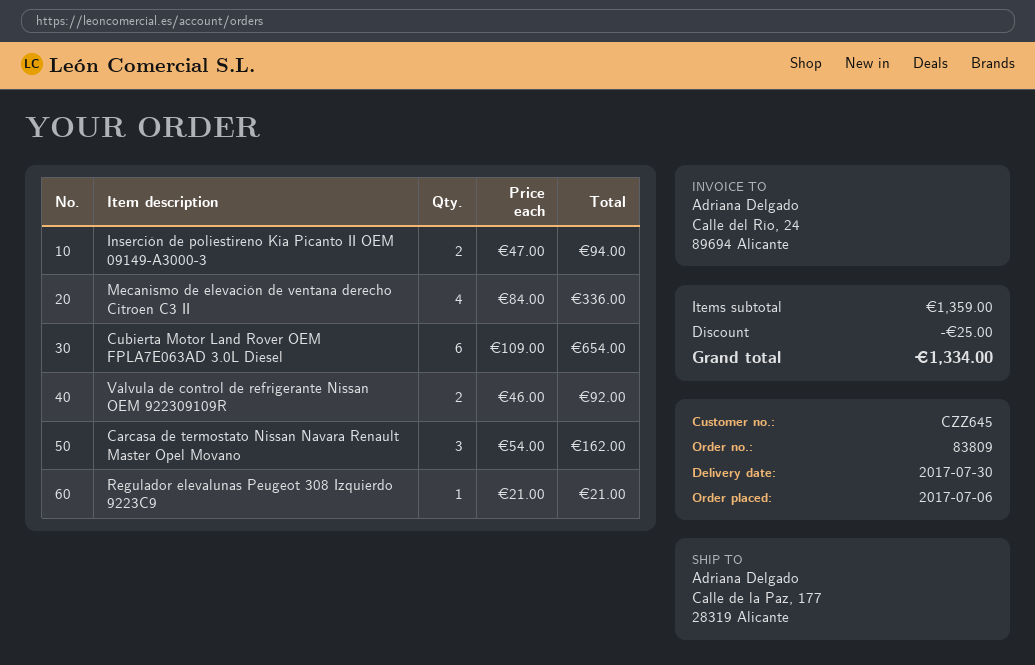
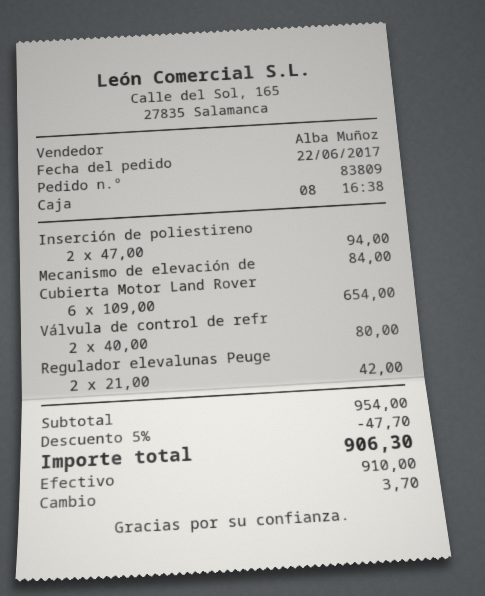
order date: 2017-07-06 -> 2017-06-22
Mecanismo de elevación de ventana derecho Citroen C3 II: 4 x 84.00 = 336.00 -> 1 x 84.00 = 84.00
Válvula de control de refrigerante Nissan OEM 922309109R: 2 x 46.00 = 92.00 -> 2 x 40.00 = 80.00
Carcasa de termostato Nissan Navara Renault Master Opel Movano: 3 x 54.00 = 162.00 -> none
Regulador elevalunas Peugeot 308 Izquierdo 9223C9: 1 x 21.00 = 21.00 -> 2 x 21.00 = 42.00
subtotal: 1359.00 -> 954.00
discount: 25.00 -> 47.70
total: 1334.00 -> 906.30

